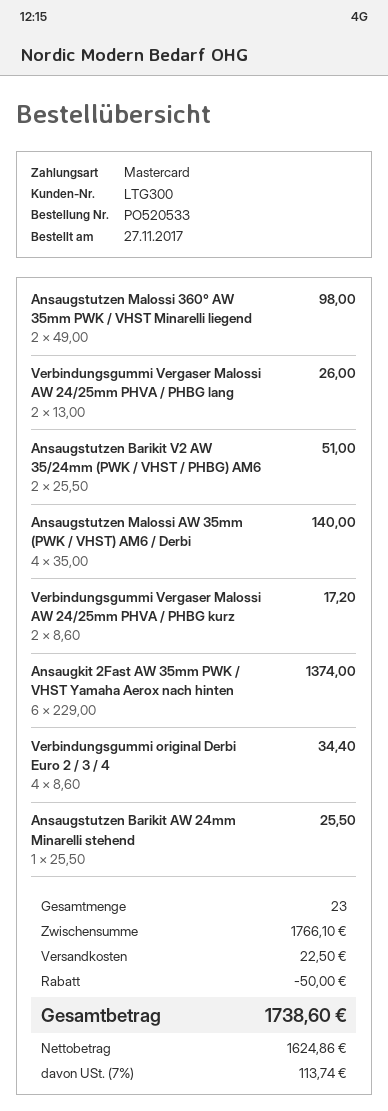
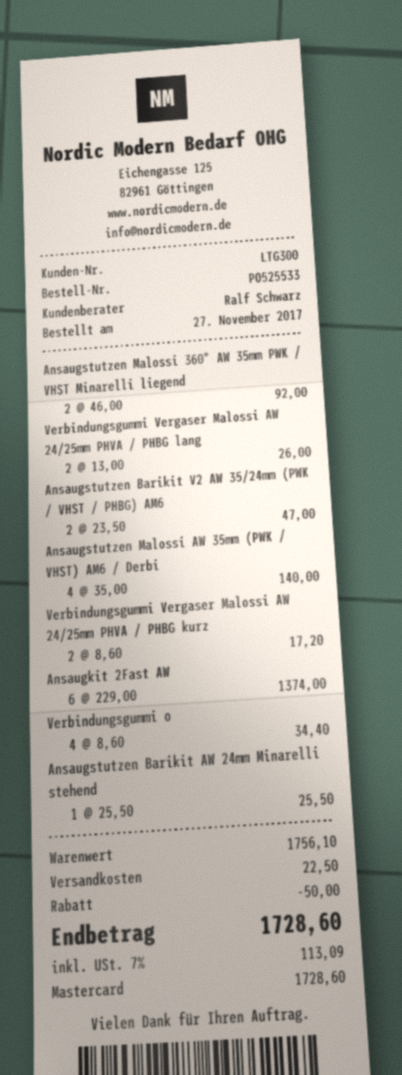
order number: PO520533 -> PO525533
Ansaugstutzen Malossi 360° AW 35mm PWK / VHST Minarelli liegend: 2 x 49.00 = 98.00 -> 2 x 46.00 = 92.00
Ansaugstutzen Barikit V2 AW 35/24mm (PWK / VHST / PHBG) AM6: 2 x 25.50 = 51.00 -> 2 x 23.50 = 47.00
subtotal: 1766.10 -> 1756.10
tax: 7% = 113.74 -> 7% = 113.09
total: 1738.60 -> 1728.60

